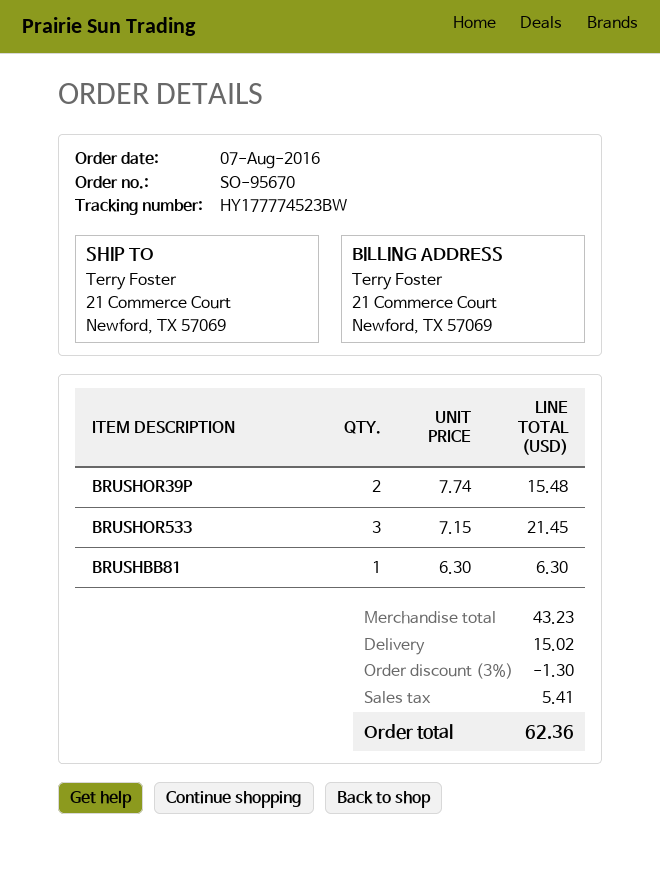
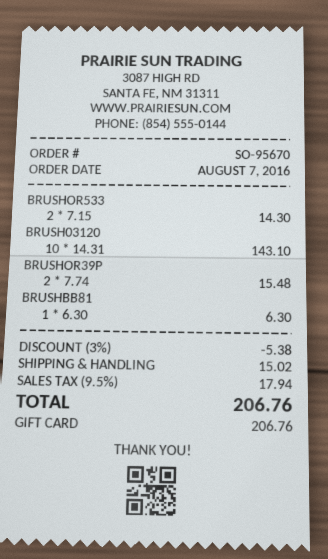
BRUSHOR533: 3 x 7.15 = 21.45 -> 2 x 7.15 = 14.30
BRUSH03120: none -> 10 x 14.31 = 143.10
discount: 3% = 1.30 -> 3% = 5.38
tax: 5.41 -> 17.94
total: 62.36 -> 206.76

